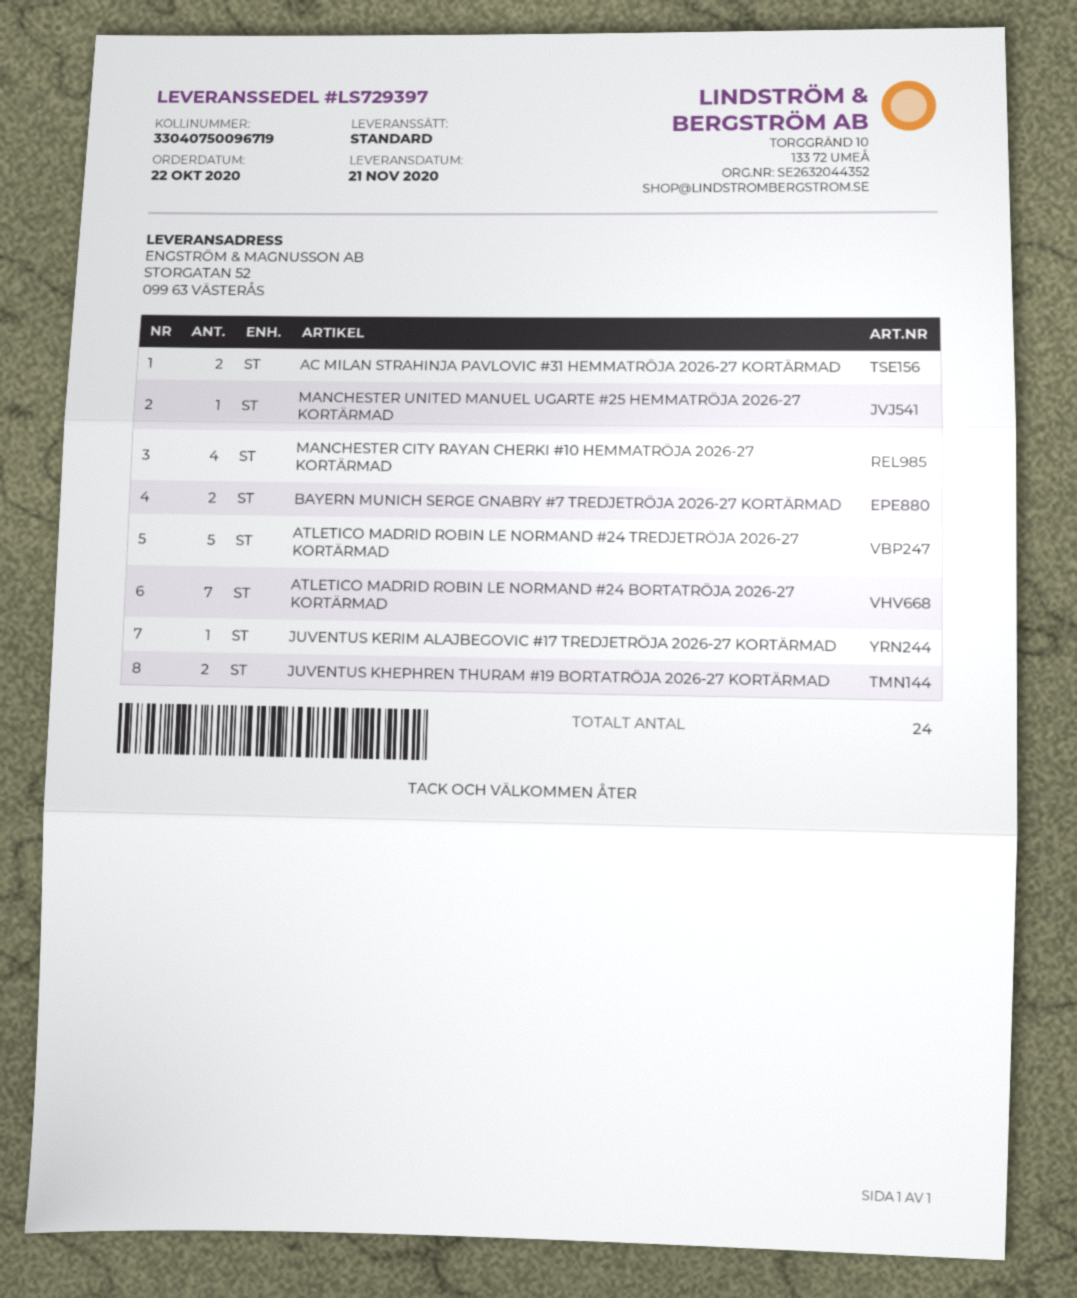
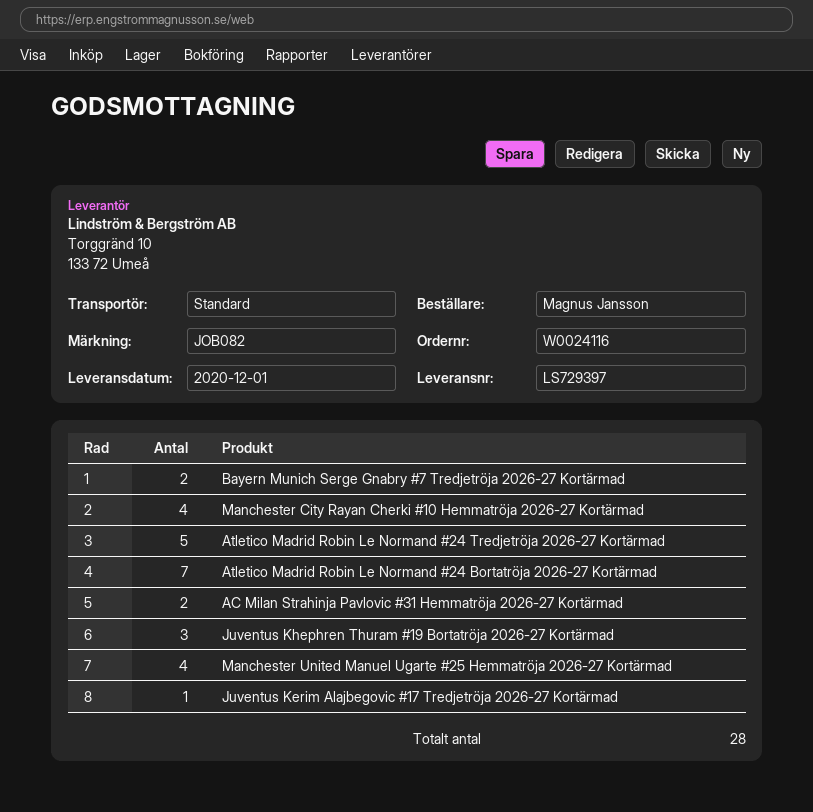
delivery date: 2020-11-21 -> 2020-12-01
MANCHESTER UNITED MANUEL UGARTE #25 HEMMATRÖJA 2026-27 KORTÄRMAD: 1 -> 4
JUVENTUS KHEPHREN THURAM #19 BORTATRÖJA 2026-27 KORTÄRMAD: 2 -> 3
total quantity: 24 -> 28

